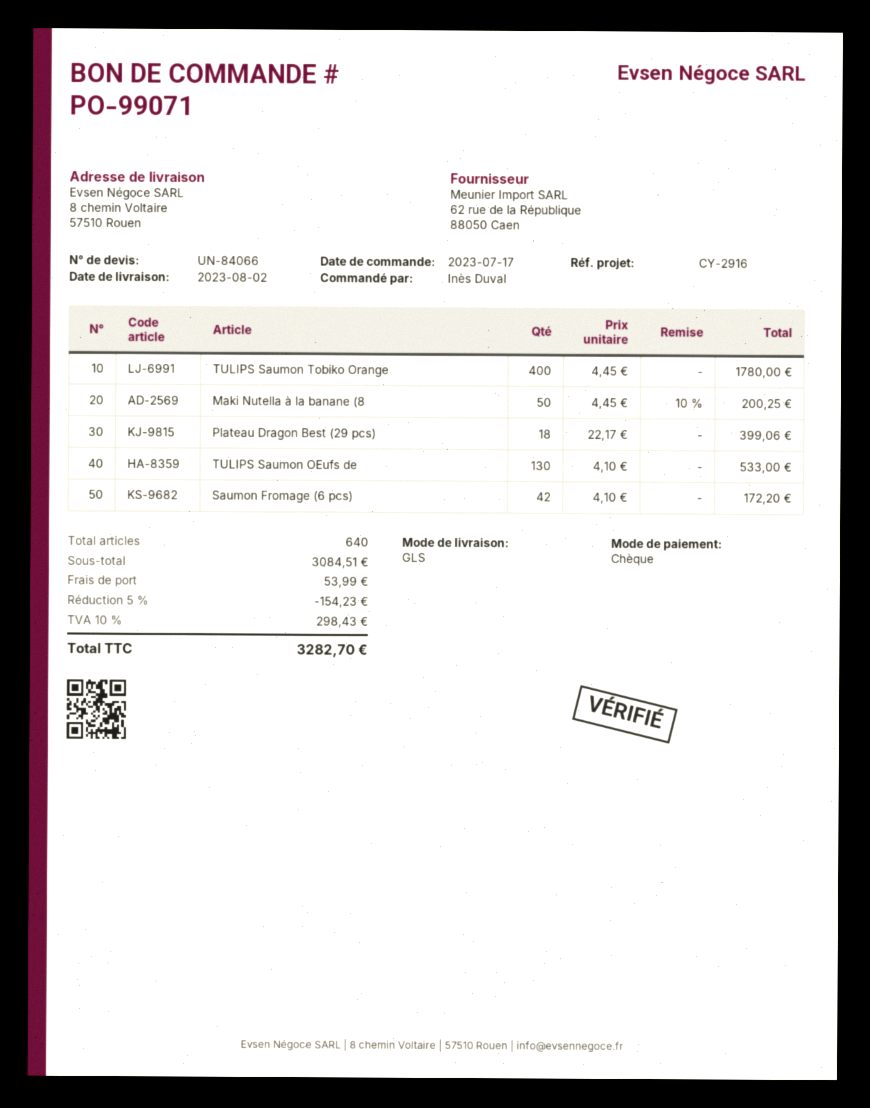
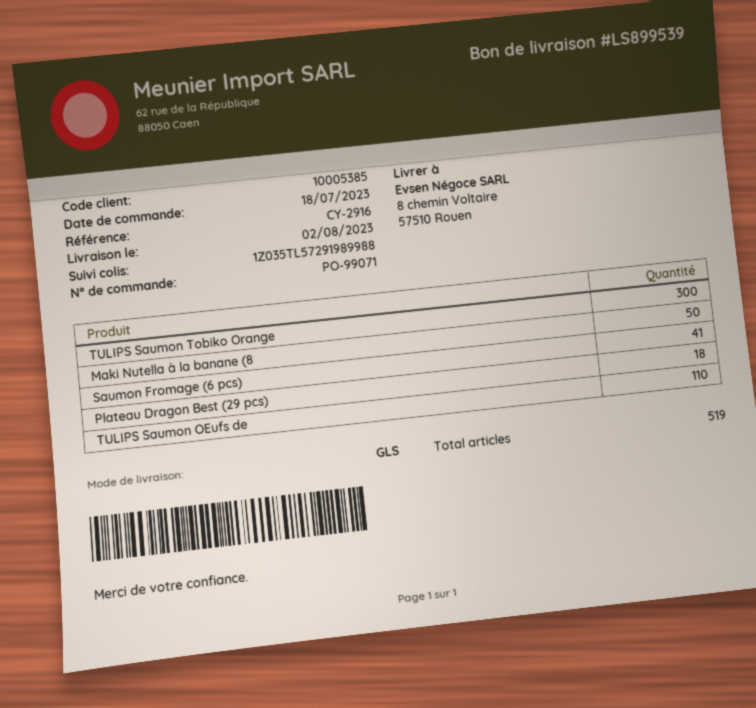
order date: 2023-07-17 -> 2023-07-18
TULIPS Saumon Tobiko Orange: 400 -> 300
TULIPS Saumon OEufs de: 130 -> 110
Saumon Fromage (6 pcs): 42 -> 41
total quantity: 640 -> 519

